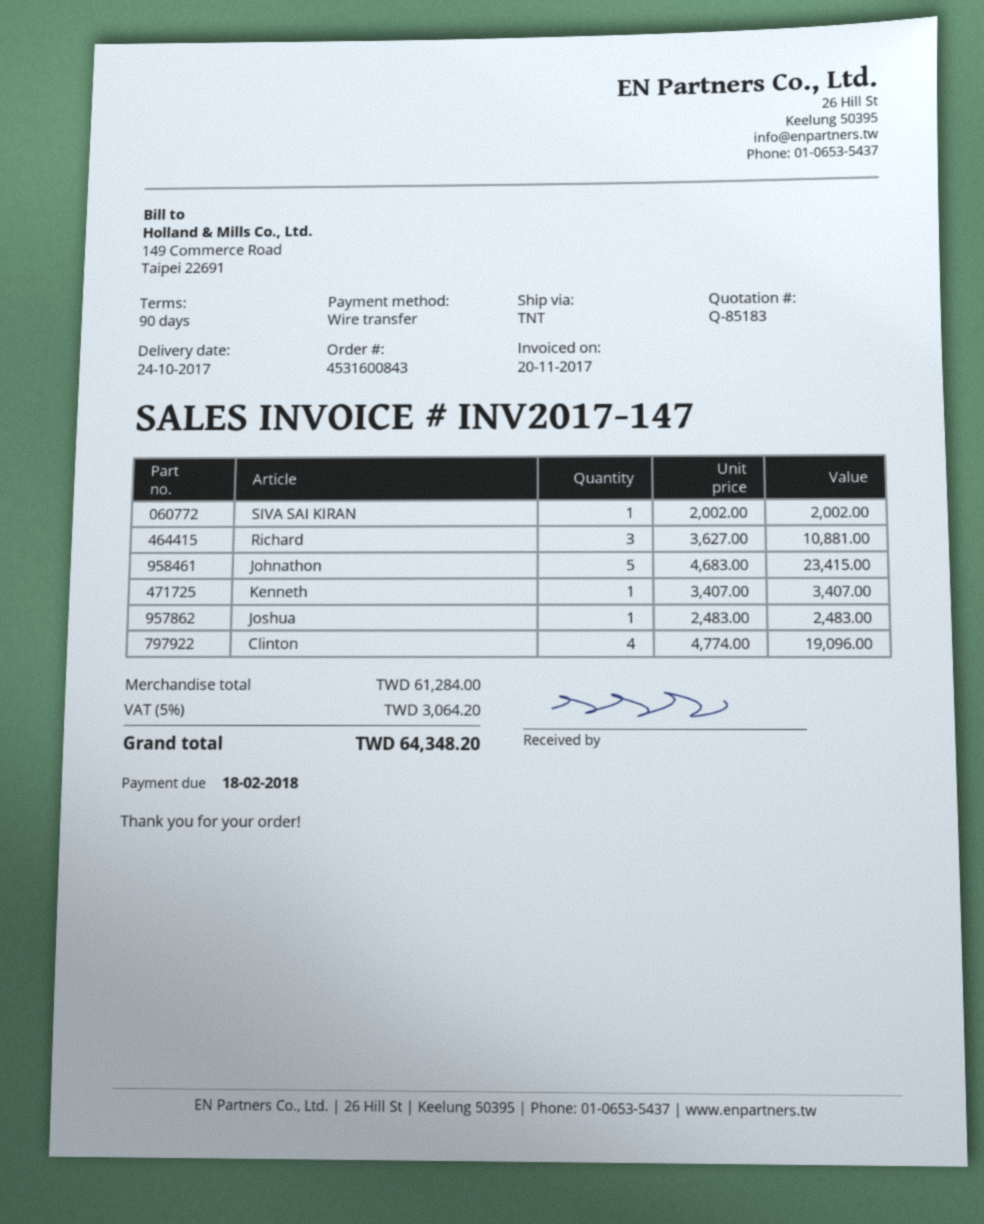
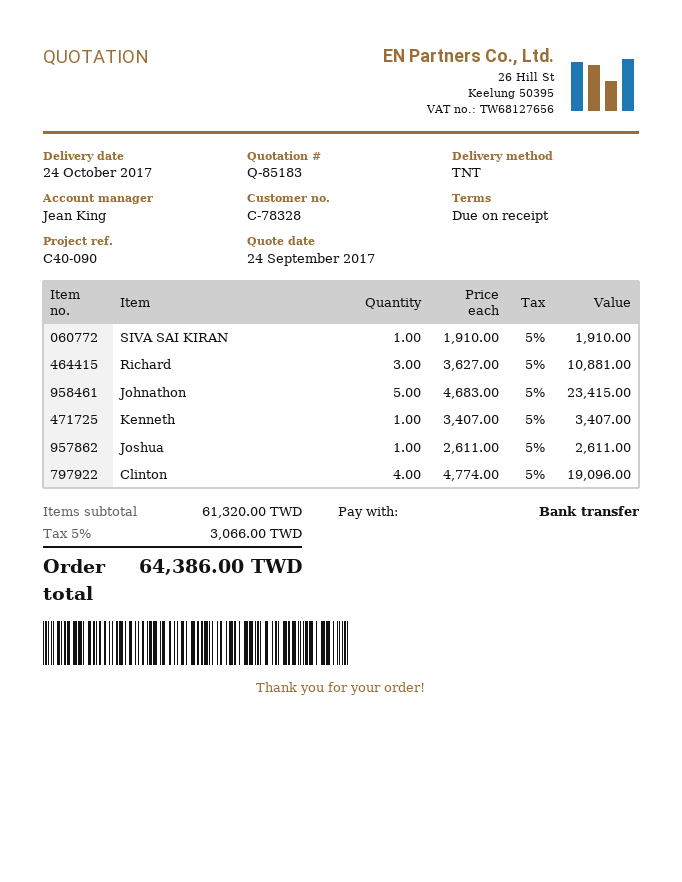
payment terms: 90 days -> on receipt
SIVA SAI KIRAN: 1 x 2002.00 = 2002.00 -> 1 x 1910.00 = 1910.00
Joshua: 1 x 2483.00 = 2483.00 -> 1 x 2611.00 = 2611.00
subtotal: 61284.00 -> 61320.00
tax: 5% = 3064.20 -> 5% = 3066.00
total: 64348.20 -> 64386.00

